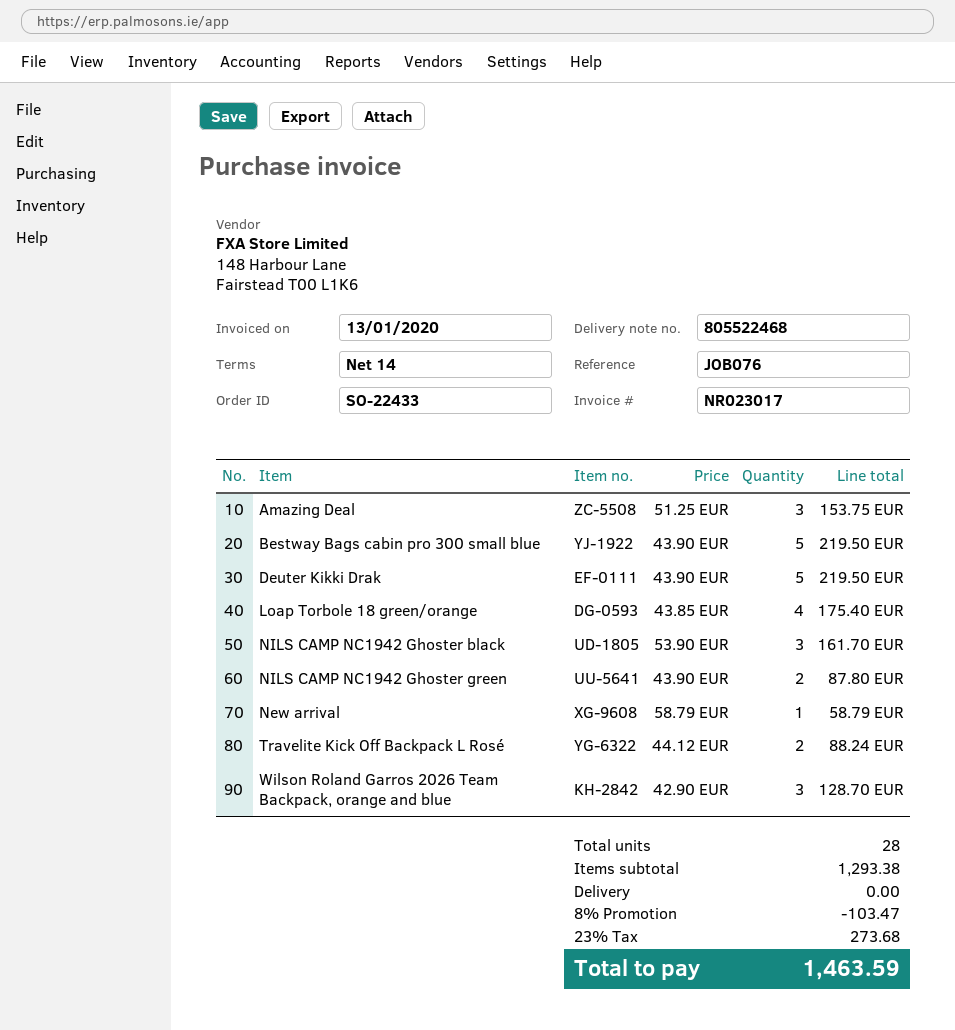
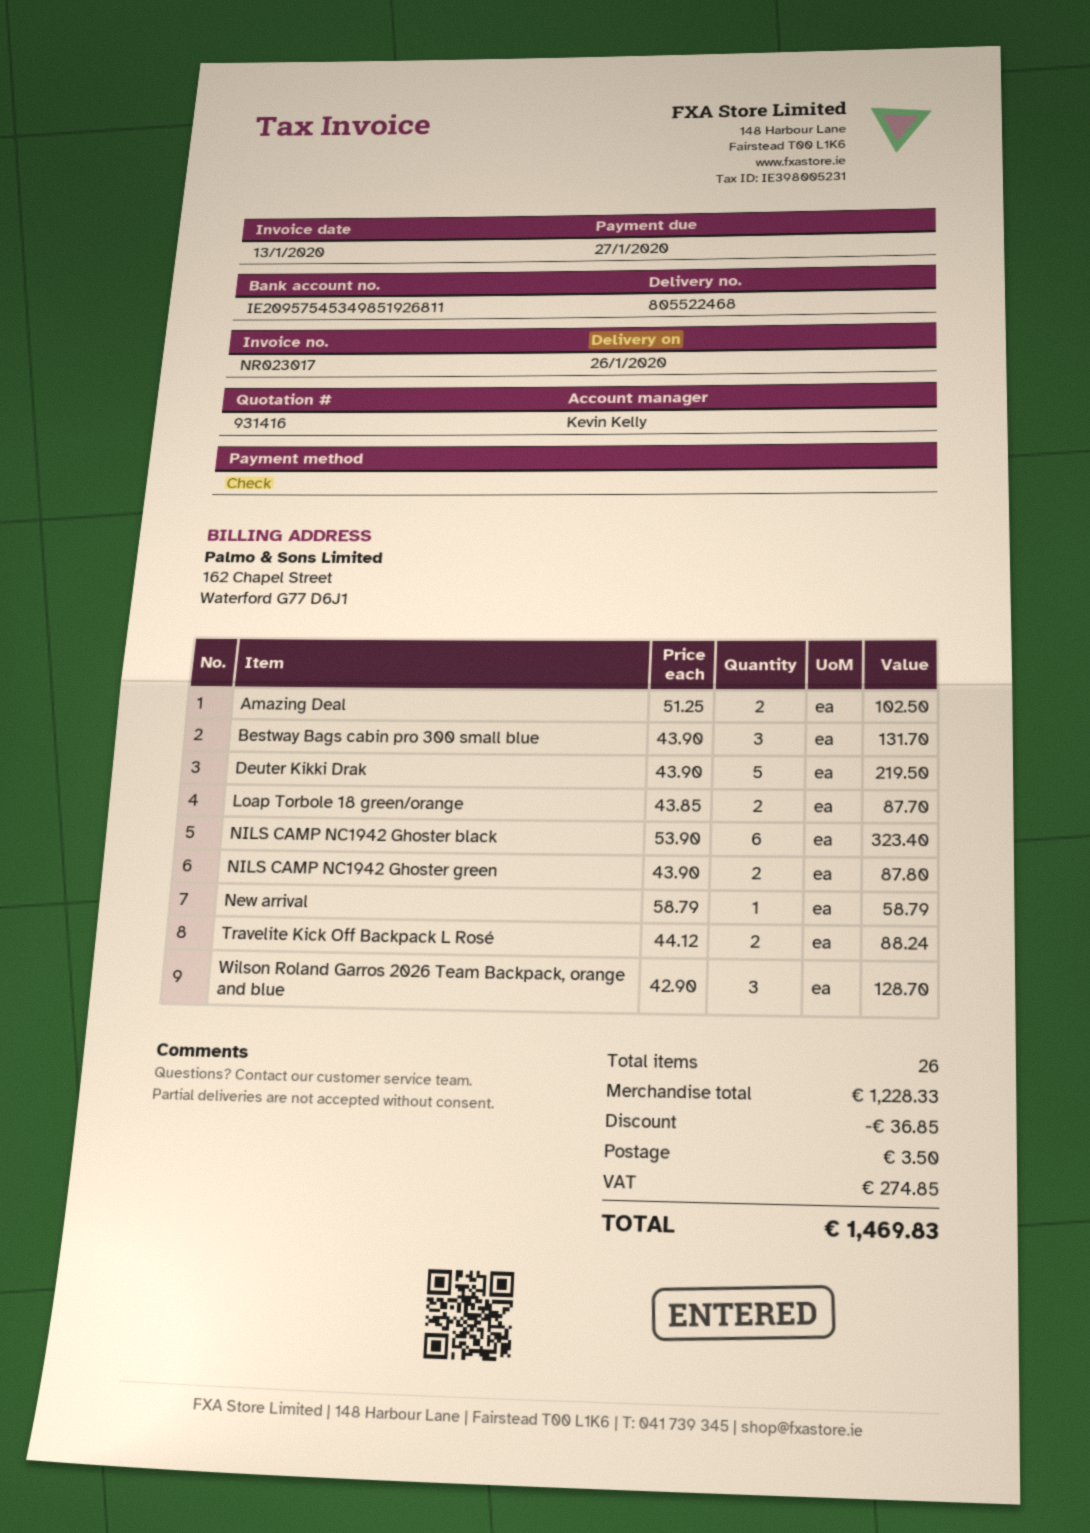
Amazing Deal: 3 x 51.25 = 153.75 -> 2 x 51.25 = 102.50
Bestway Bags cabin pro 300 small blue: 5 x 43.90 = 219.50 -> 3 x 43.90 = 131.70
Loap Torbole 18 green/orange: 4 x 43.85 = 175.40 -> 2 x 43.85 = 87.70
NILS CAMP NC1942 Ghoster black: 3 x 53.90 = 161.70 -> 6 x 53.90 = 323.40
total quantity: 28 -> 26
subtotal: 1293.38 -> 1228.33
discount: 103.47 -> 36.85
shipping: 0.00 -> 3.50
tax: 273.68 -> 274.85
total: 1463.59 -> 1469.83

